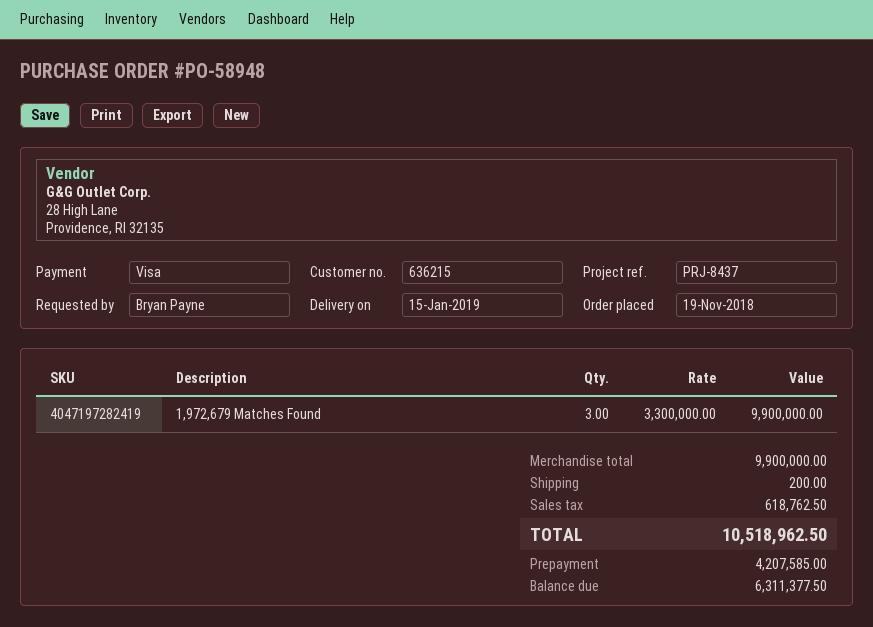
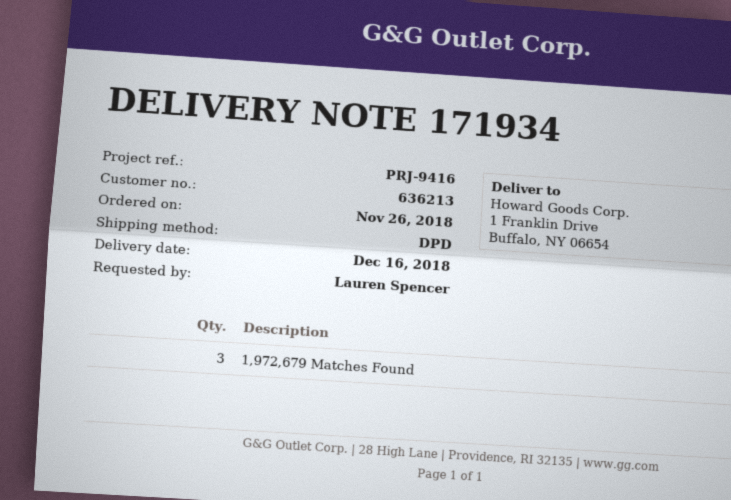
order date: 2018-11-19 -> 2018-11-26
delivery date: 2019-01-15 -> 2018-12-16
customer number: 636215 -> 636213
reference: PRJ-8437 -> PRJ-9416
ordered by: Bryan Payne -> Lauren Spencer

